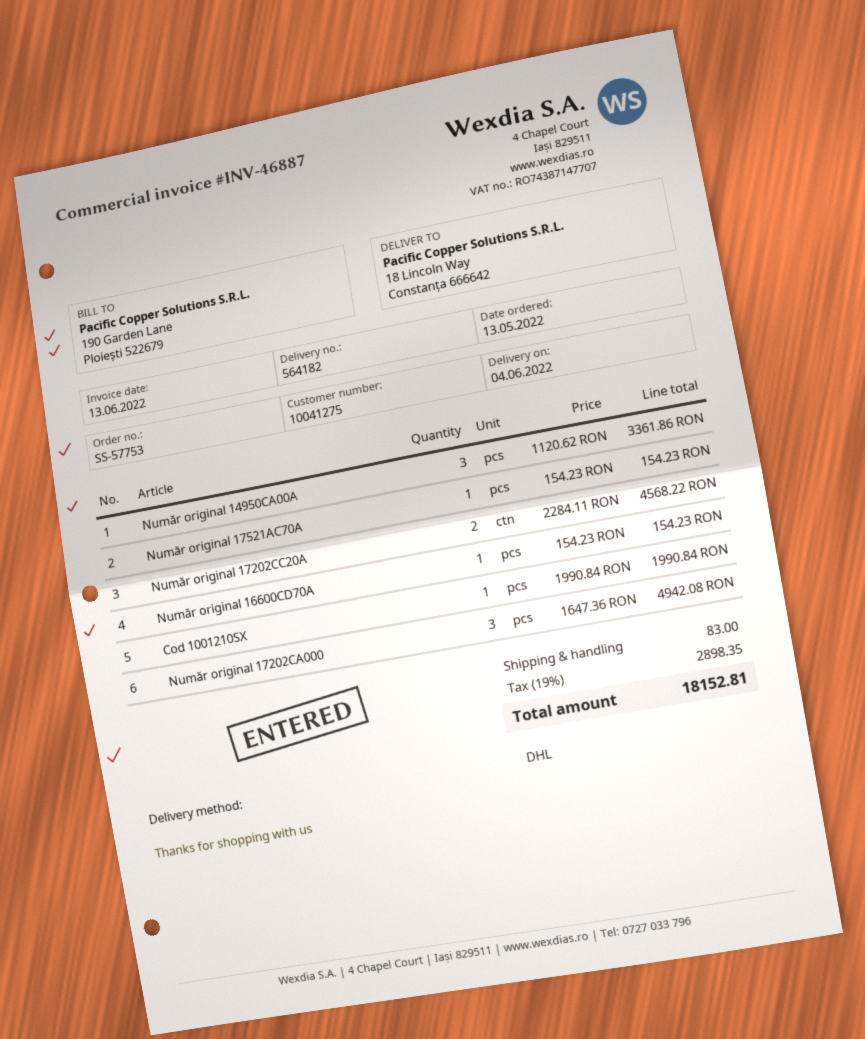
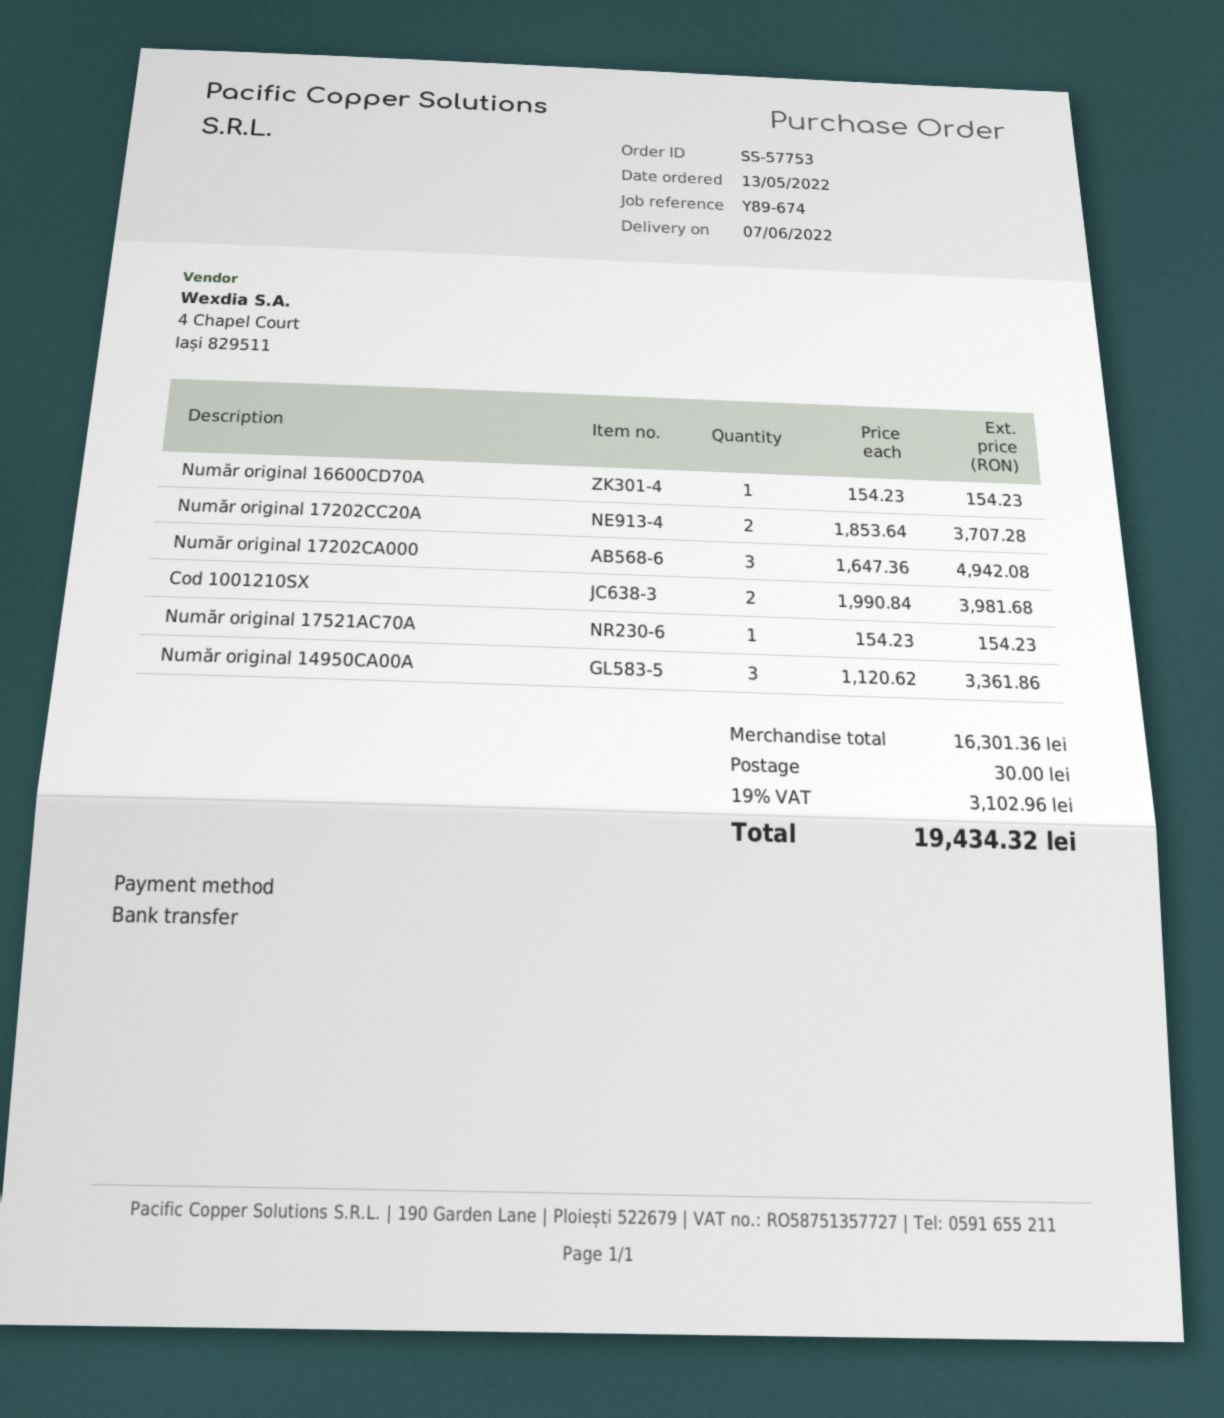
delivery date: 2022-06-04 -> 2022-06-07
Număr original 17202CC20A: 2 x 2284.11 = 4568.22 -> 2 x 1853.64 = 3707.28
Cod 1001210SX: 1 x 1990.84 = 1990.84 -> 2 x 1990.84 = 3981.68
shipping: 83.00 -> 30.00
tax: 19% = 2898.35 -> 19% = 3102.96
total: 18152.81 -> 19434.32

